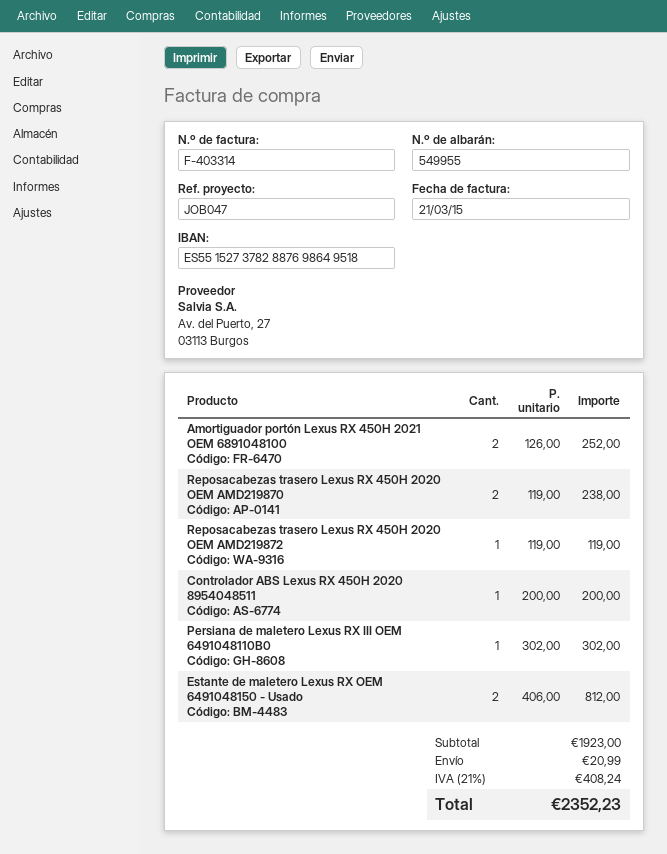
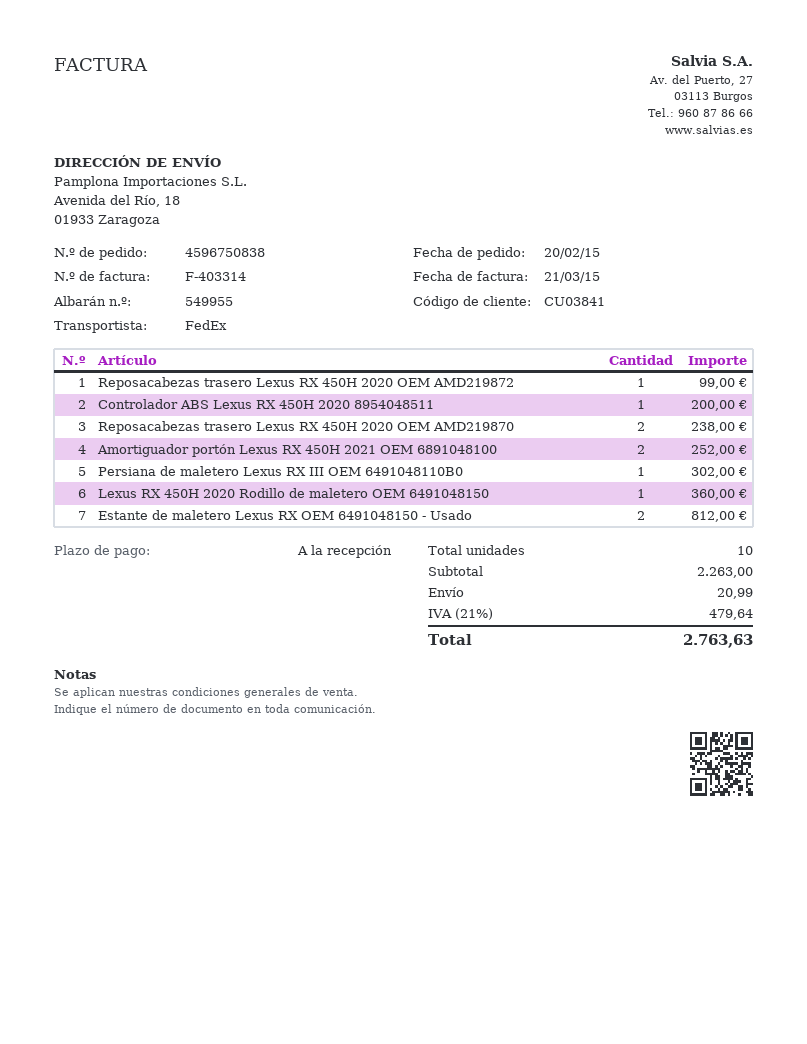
Reposacabezas trasero Lexus RX 450H 2020 OEM AMD219872: 1 for 119.00 -> 1 for 99.00
Lexus RX 450H 2020 Rodillo de maletero OEM 6491048150: none -> 1 for 360.00
subtotal: 1923.00 -> 2263.00
tax: 21% = 408.24 -> 21% = 479.64
total: 2352.23 -> 2763.63

